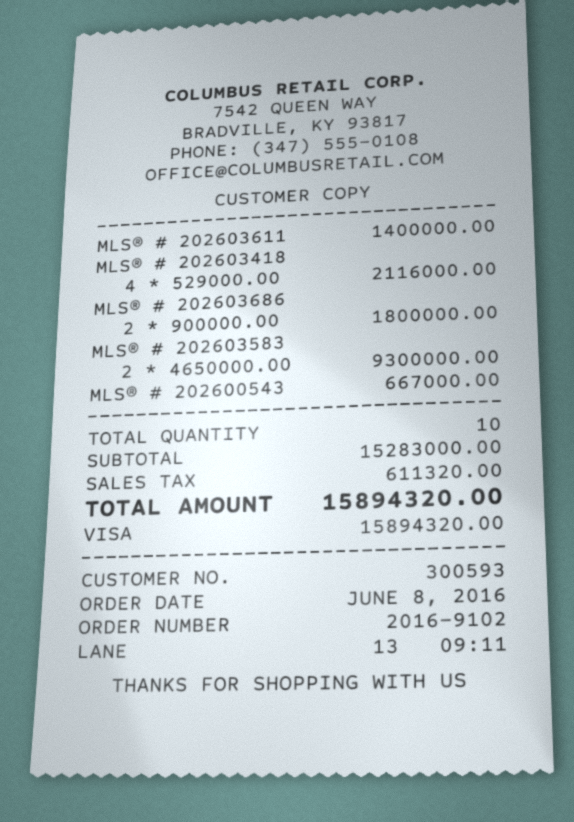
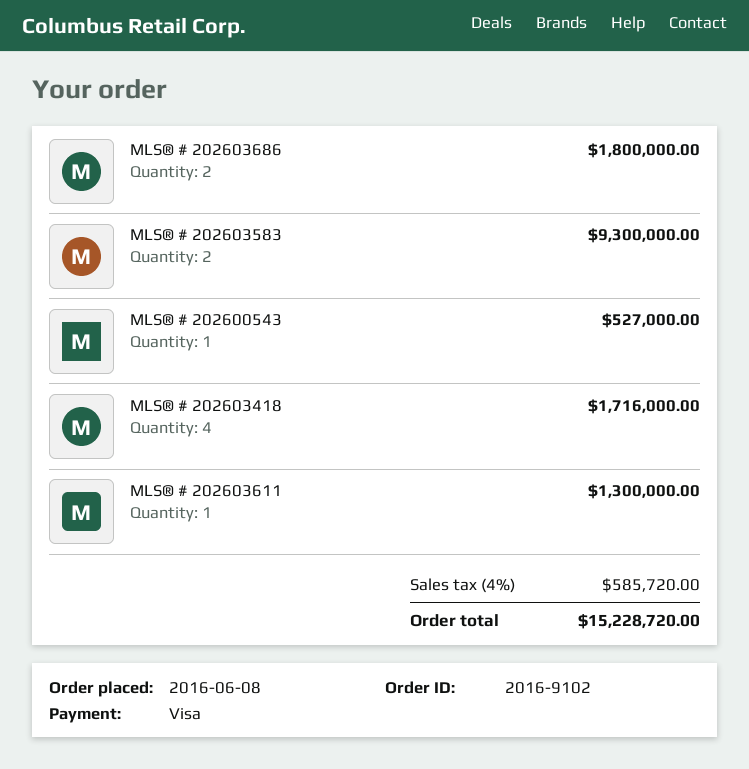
MLS® # 202603611: 1 for 1400000.00 -> 1 for 1300000.00
MLS® # 202603418: 4 for 2116000.00 -> 4 for 1716000.00
MLS® # 202600543: 1 for 667000.00 -> 1 for 527000.00
tax: 611320.00 -> 585720.00
total: 15894320.00 -> 15228720.00

